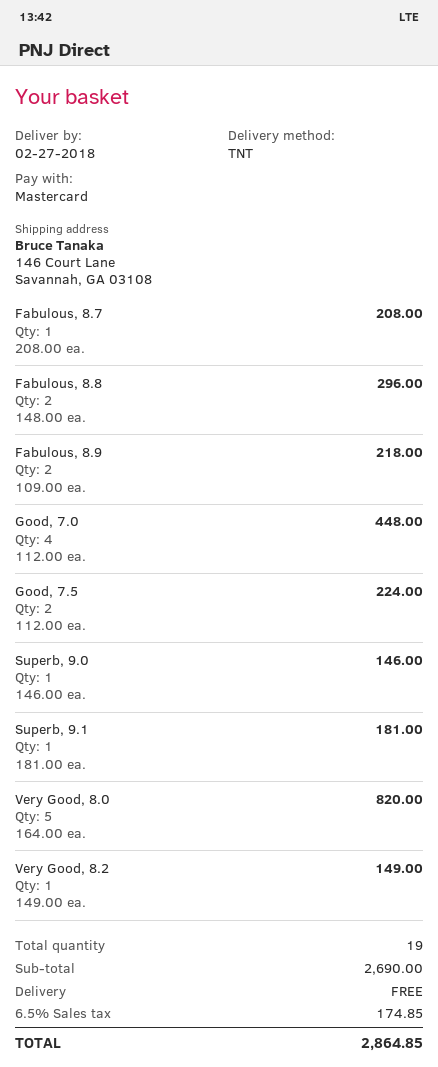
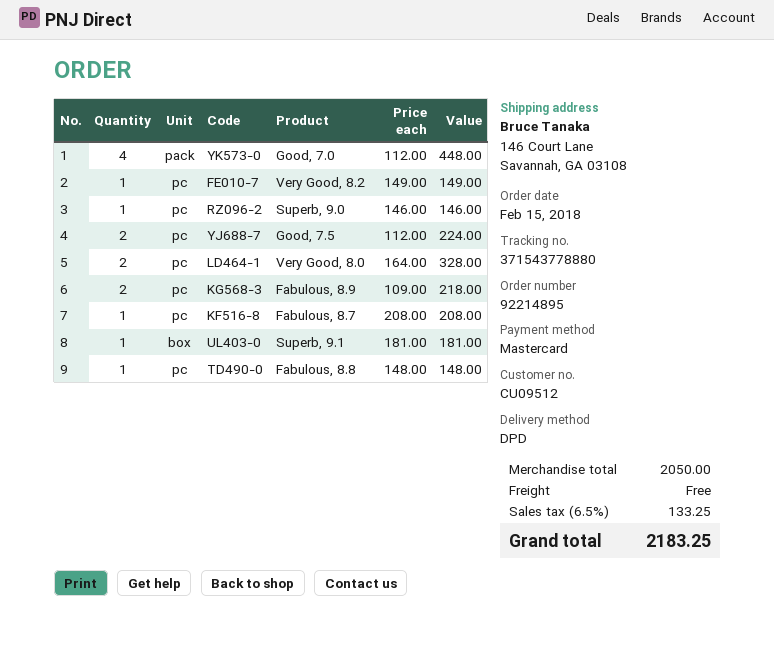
shipping method: TNT -> DPD
Fabulous, 8.8: 2 x 148.00 = 296.00 -> 1 x 148.00 = 148.00
Very Good, 8.0: 5 x 164.00 = 820.00 -> 2 x 164.00 = 328.00
subtotal: 2690.00 -> 2050.00
tax: 6.5% = 174.85 -> 6.5% = 133.25
total: 2864.85 -> 2183.25

